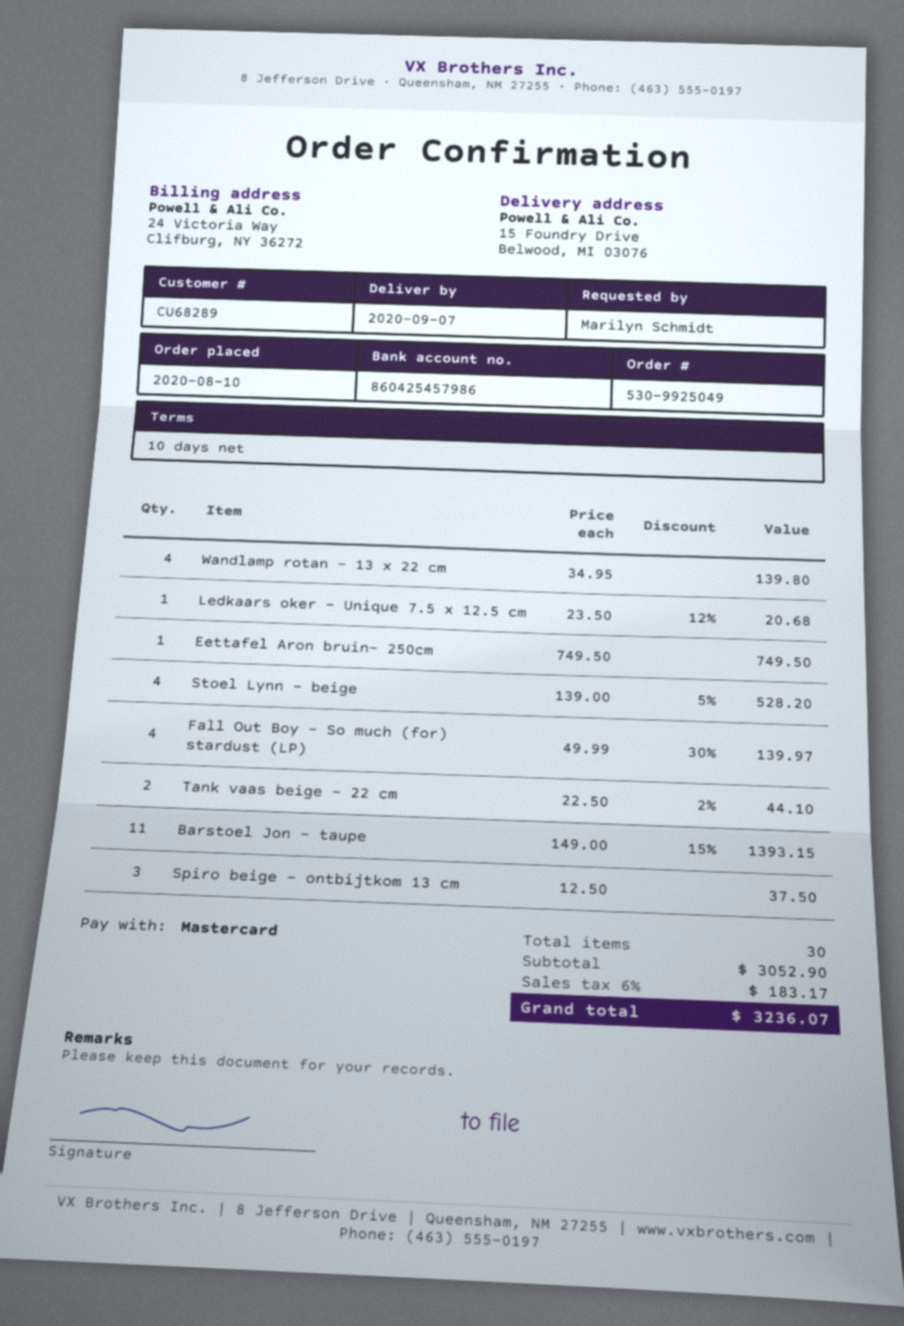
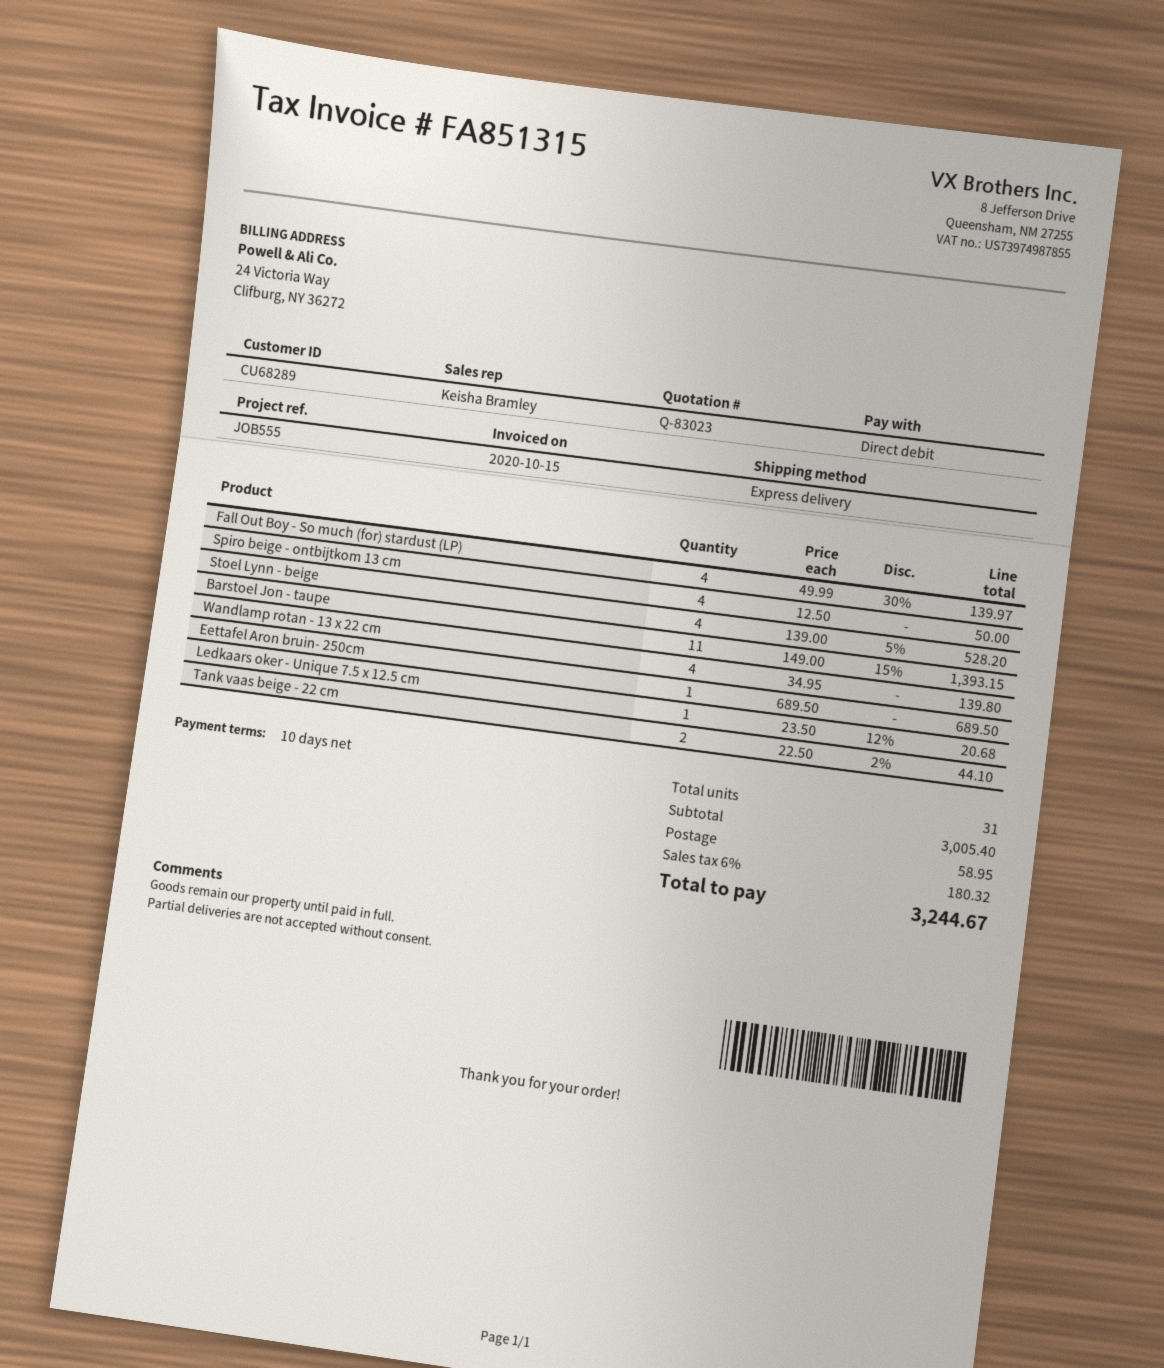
payment method: Mastercard -> direct debit
Eettafel Aron bruin- 250cm: 1 x 749.50 = 749.50 -> 1 x 689.50 = 689.50
Spiro beige - ontbijtkom 13 cm: 3 x 12.50 = 37.50 -> 4 x 12.50 = 50.00
total quantity: 30 -> 31
subtotal: 3052.90 -> 3005.40
shipping: none -> 58.95
tax: 6% = 183.17 -> 6% = 180.32
total: 3236.07 -> 3244.67

